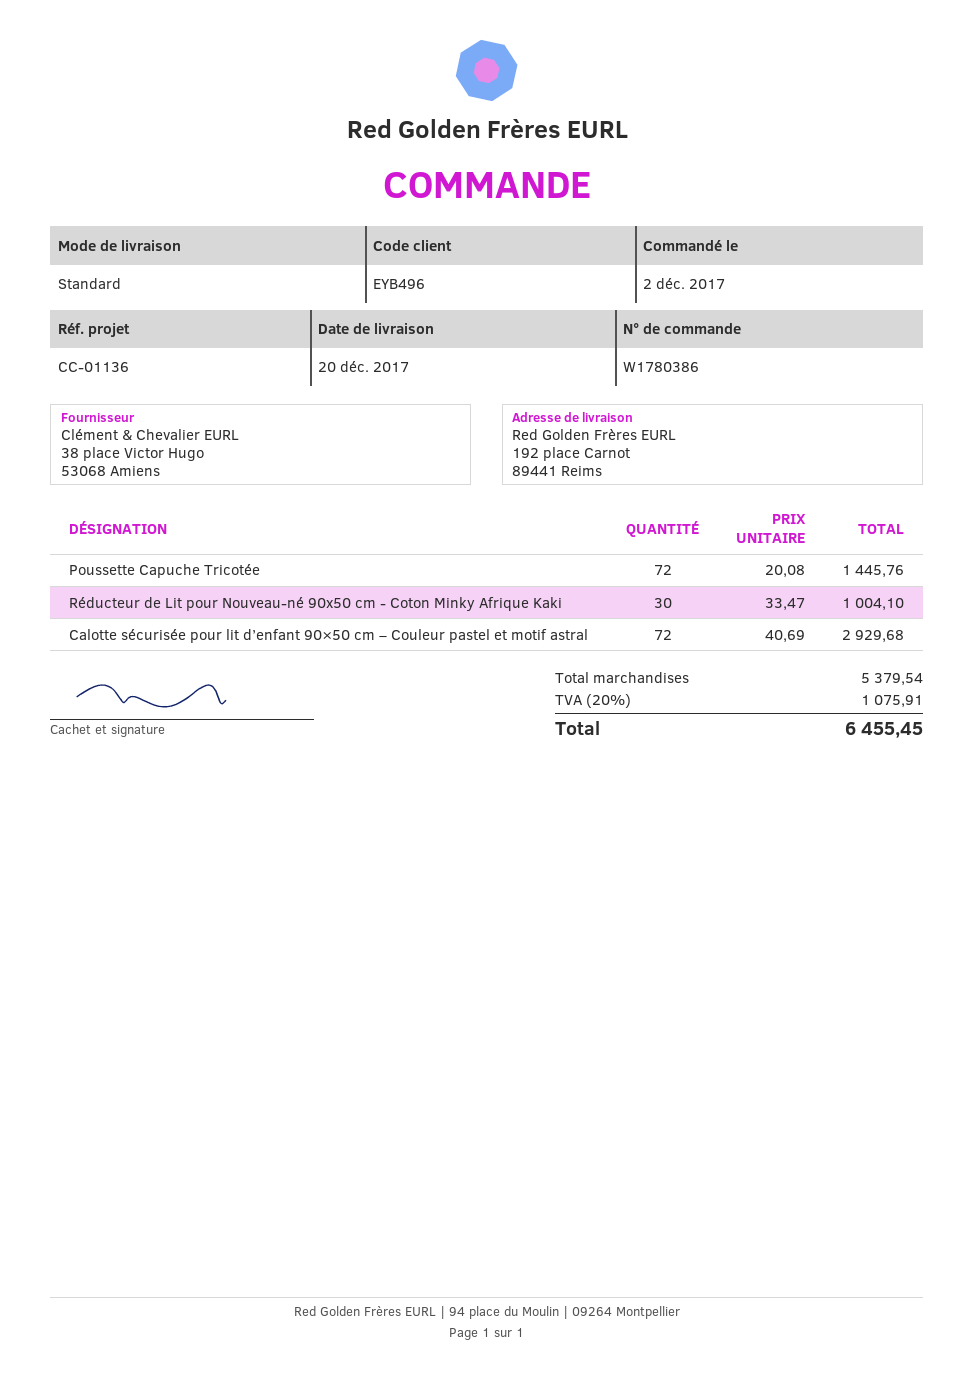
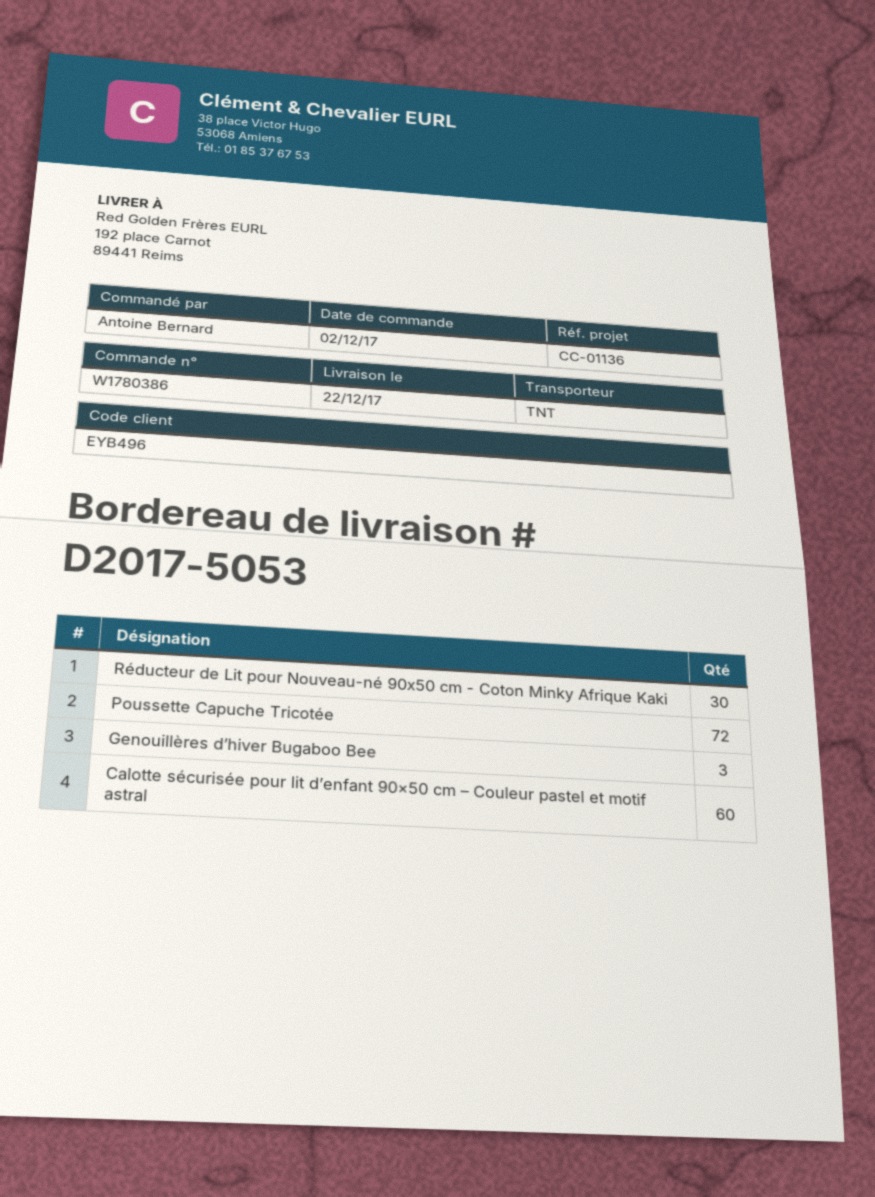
delivery date: 2017-12-20 -> 2017-12-22
shipping method: standard -> TNT
Calotte sécurisée pour lit d’enfant 90×50 cm – Couleur pastel et motif astral: 72 -> 60
Genouillères d’hiver Bugaboo Bee: none -> 3

